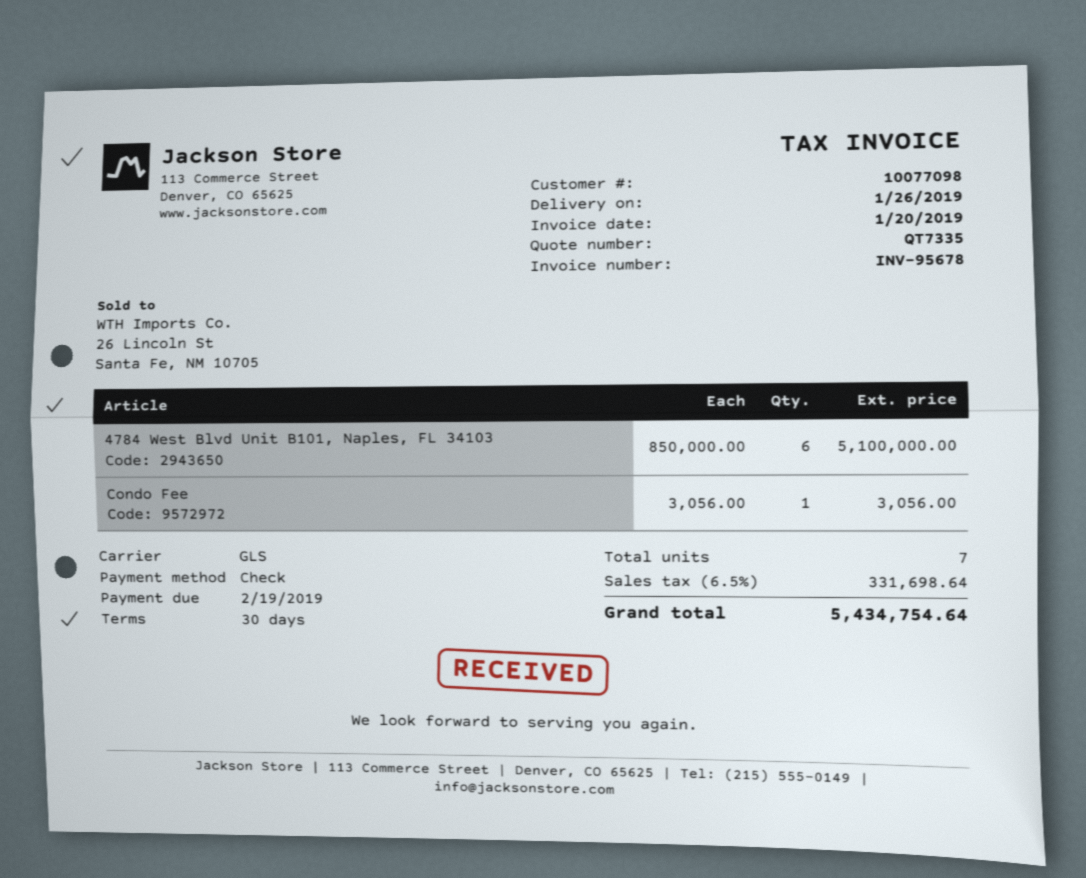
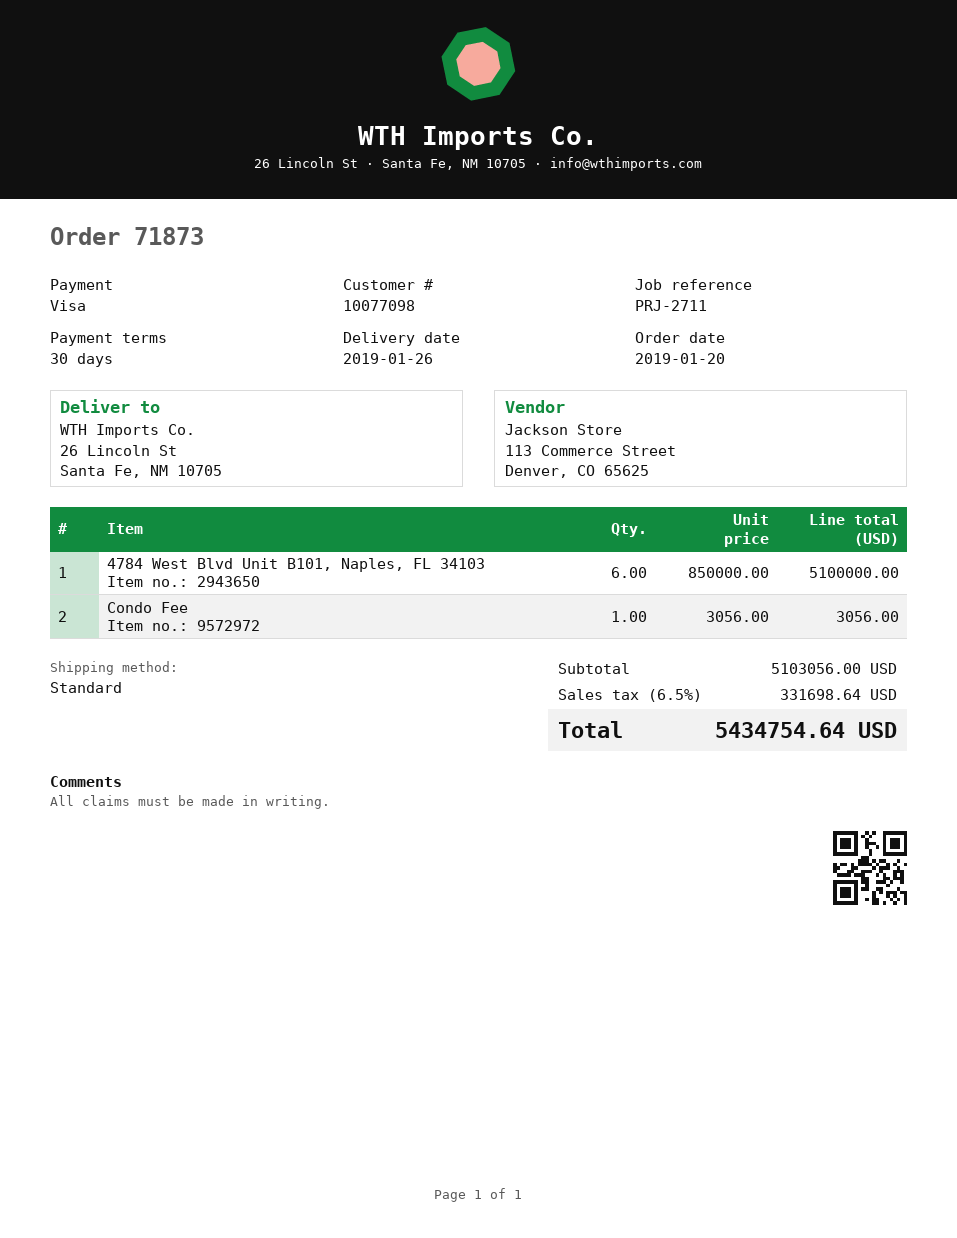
payment method: cheque -> Visa
shipping method: GLS -> standard

